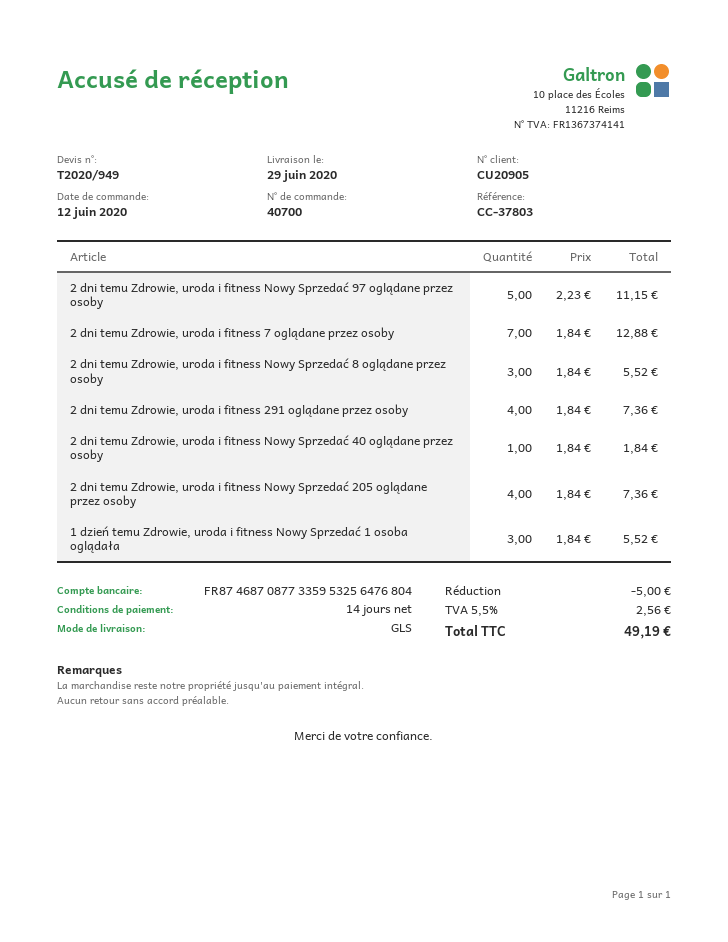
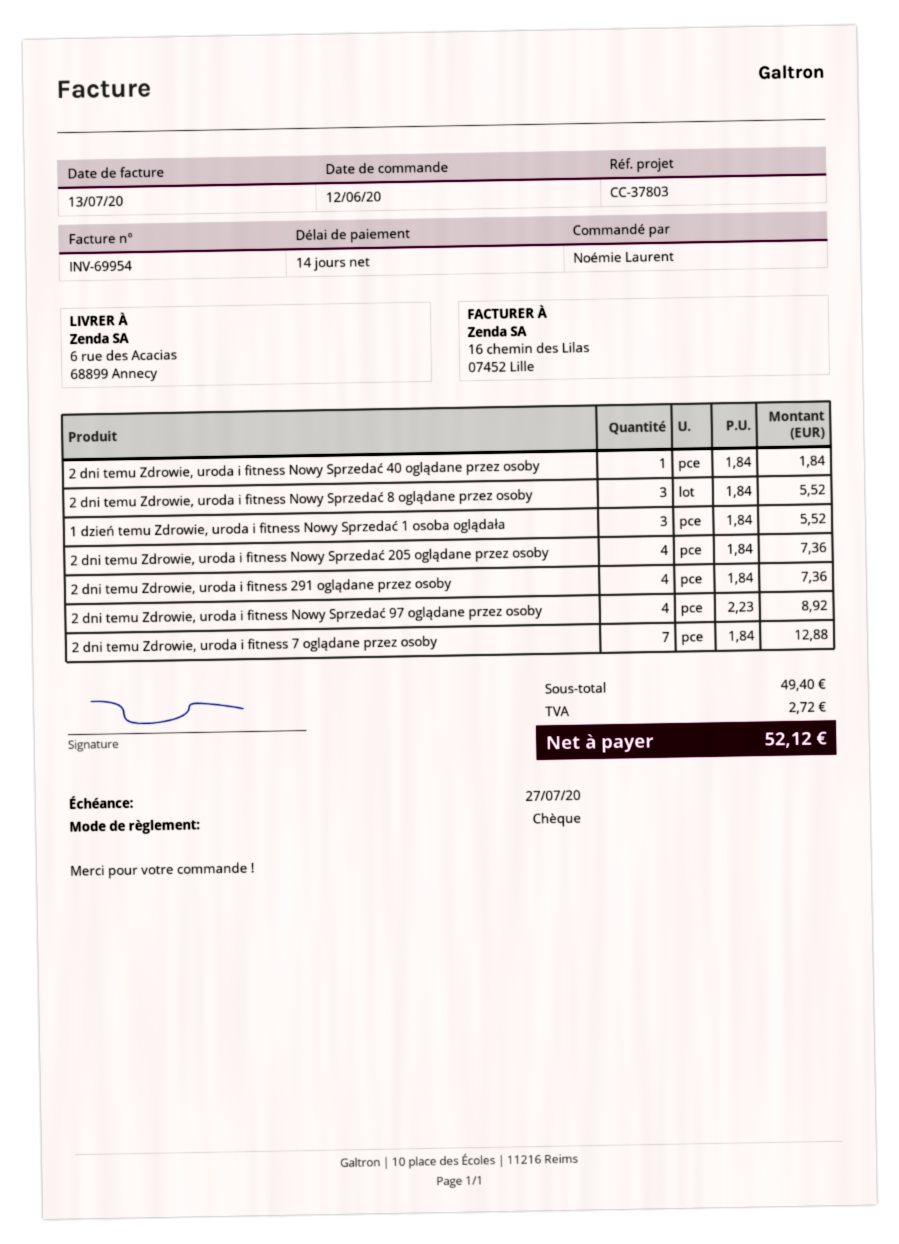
2 dni temu Zdrowie, uroda i fitness Nowy Sprzedać 97 oglądane przez osoby: 5 x 2.23 = 11.15 -> 4 x 2.23 = 8.92
discount: 5.00 -> none
tax: 2.56 -> 2.72
total: 49.19 -> 52.12

